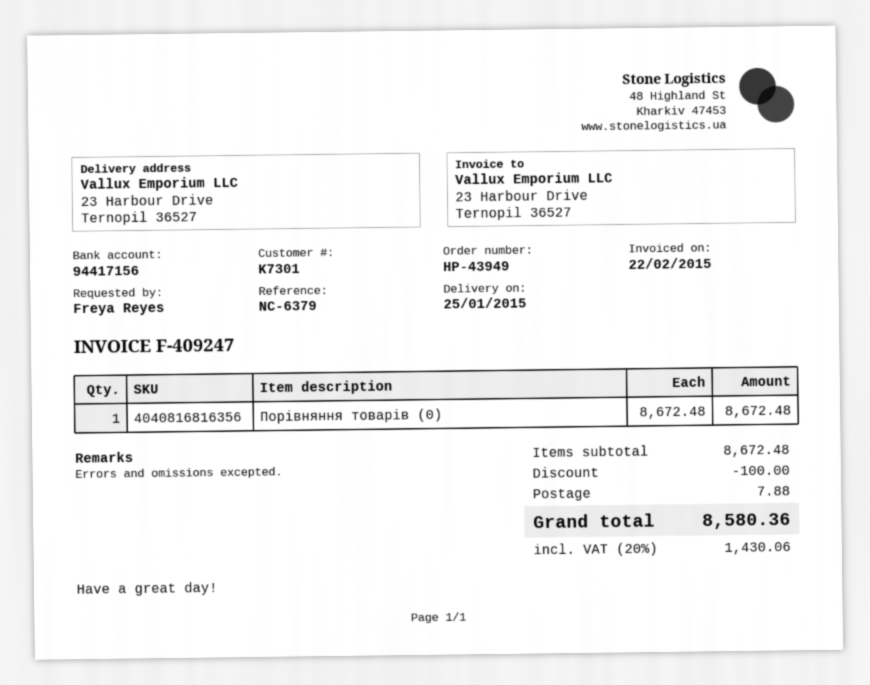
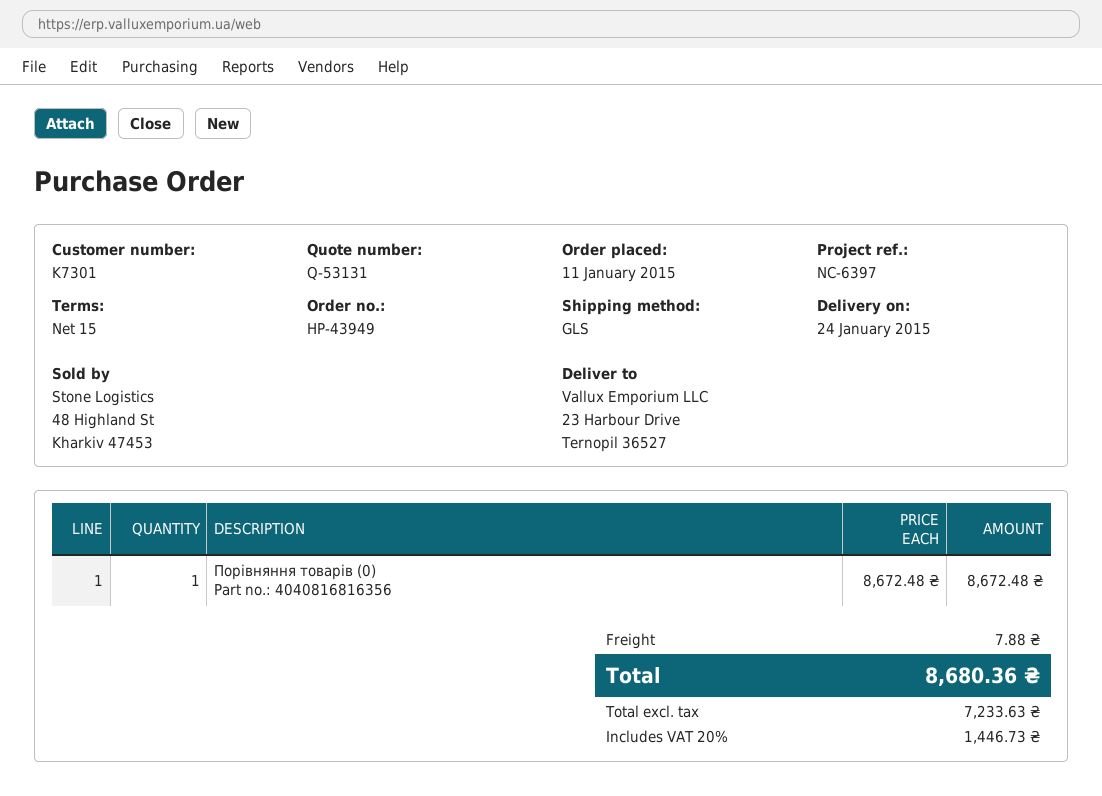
delivery date: 2015-01-25 -> 2015-01-24
reference: NC-6379 -> NC-6397
discount: 100.00 -> none
tax: 20% = 1430.06 -> 20% = 1446.73
total: 8580.36 -> 8680.36

